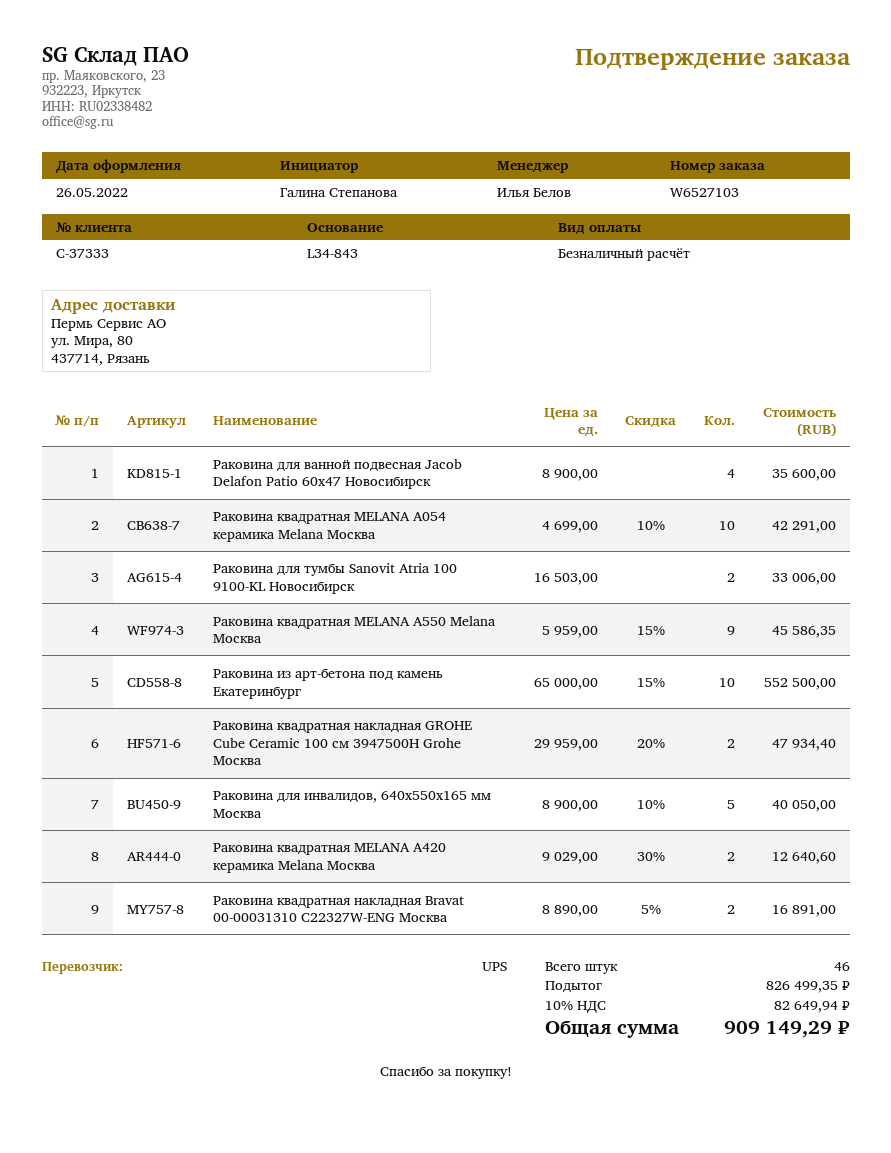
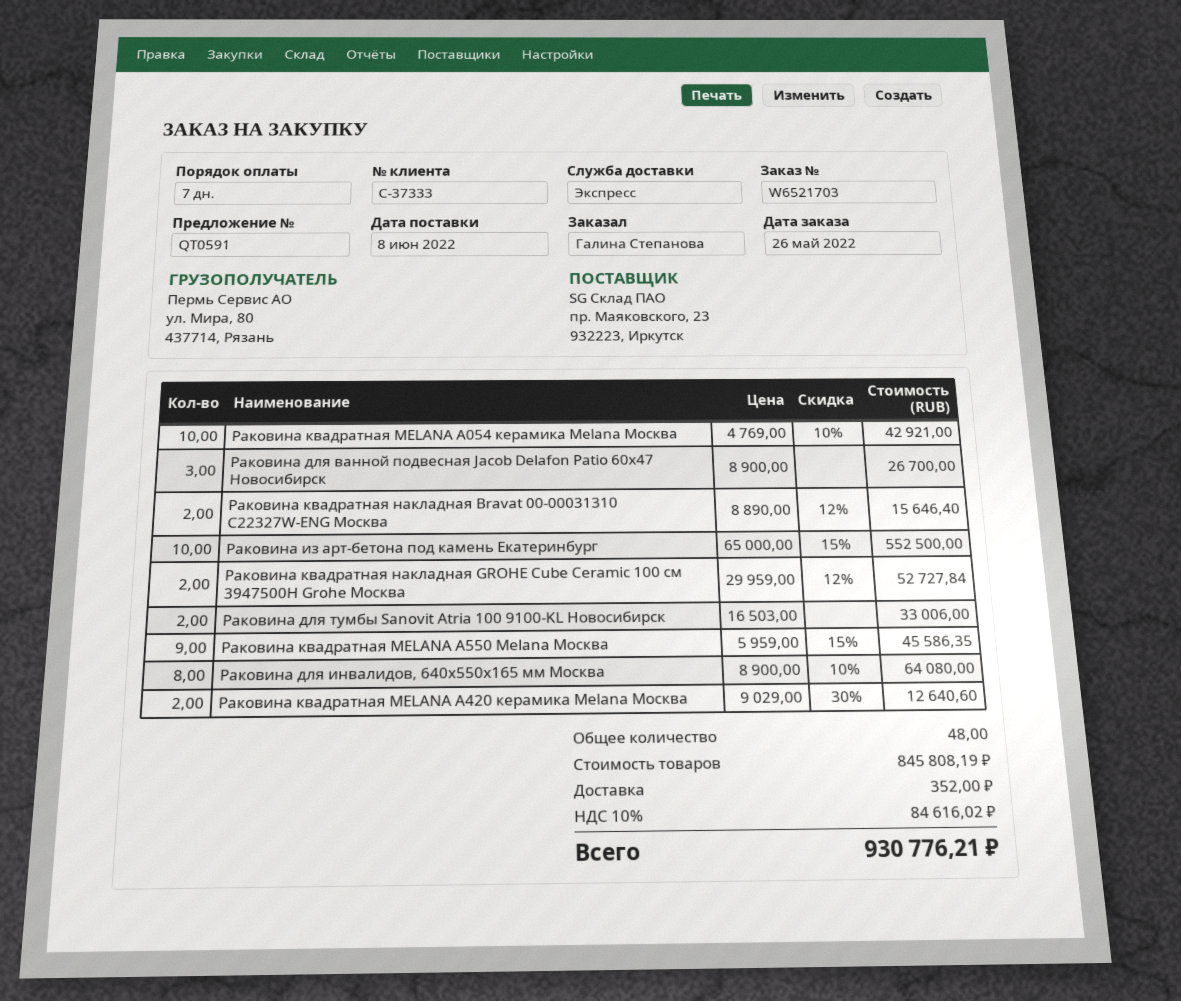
order number: W6527103 -> W6521703
shipping method: UPS -> express
Раковина для ванной подвесная Jacob Delafon Patio 60x47 Новосибирск: 4 x 8900.00 = 35600.00 -> 3 x 8900.00 = 26700.00
Раковина квадратная MELANA A054 керамика Melana Москва: 10 x 4699.00 - 10% = 42291.00 -> 10 x 4769.00 - 10% = 42921.00
Раковина квадратная накладная GROHE Cube Ceramic 100 см 3947500H Grohe Москва: 2 x 29959.00 - 20% = 47934.40 -> 2 x 29959.00 - 12% = 52727.84
Раковина для инвалидов, 640х550х165 мм Москва: 5 x 8900.00 - 10% = 40050.00 -> 8 x 8900.00 - 10% = 64080.00
Раковина квадратная накладная Bravat 00-00031310 C22327W-ENG Москва: 2 x 8890.00 - 5% = 16891.00 -> 2 x 8890.00 - 12% = 15646.40
total quantity: 46 -> 48
subtotal: 826499.35 -> 845808.19
shipping: none -> 352.00
tax: 10% = 82649.94 -> 10% = 84616.02
total: 909149.29 -> 930776.21

